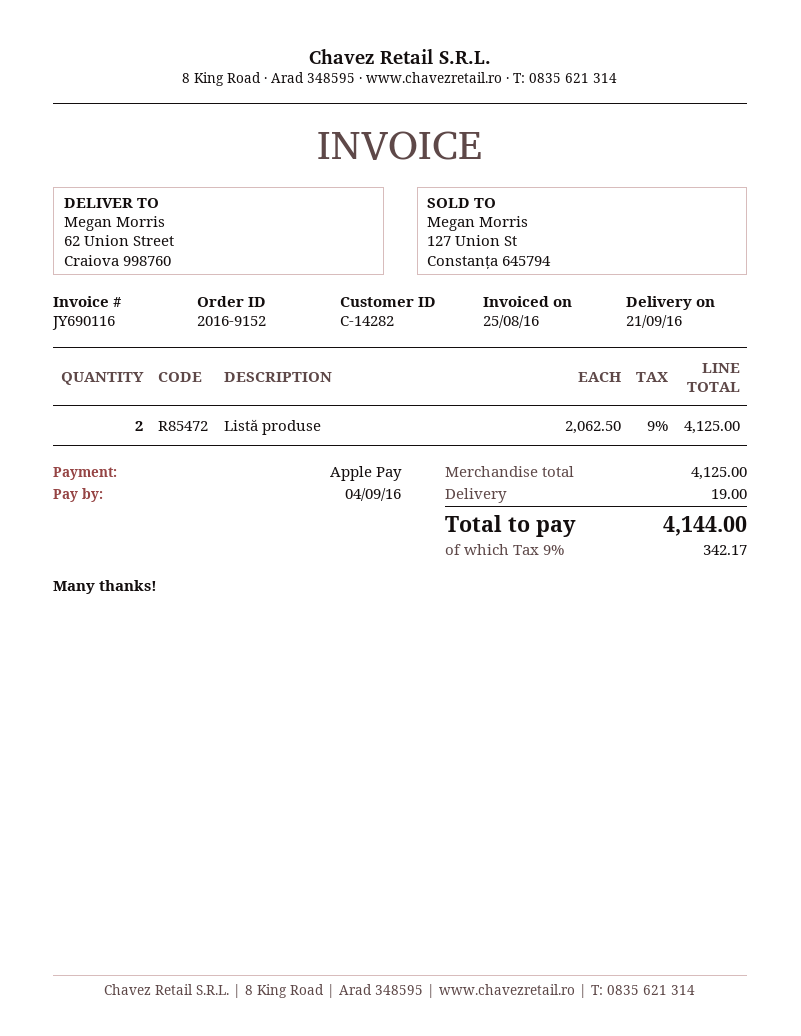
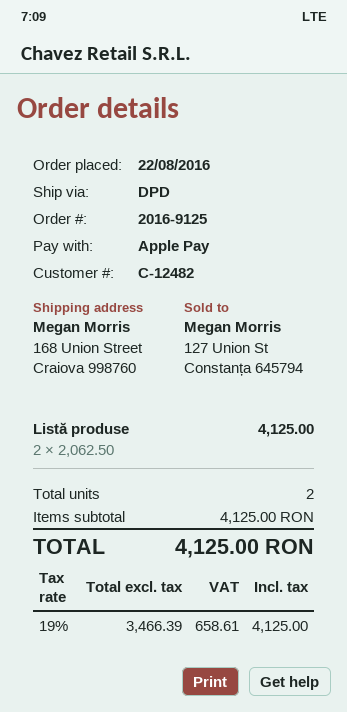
order number: 2016-9152 -> 2016-9125
customer number: C-14282 -> C-12482
ship to: 62 Union Street, Craiova 998760 -> 168 Union Street, Craiova 998760
shipping: 19.00 -> none
tax: 9% = 342.17 -> 19% = 658.61
total: 4144.00 -> 4125.00

